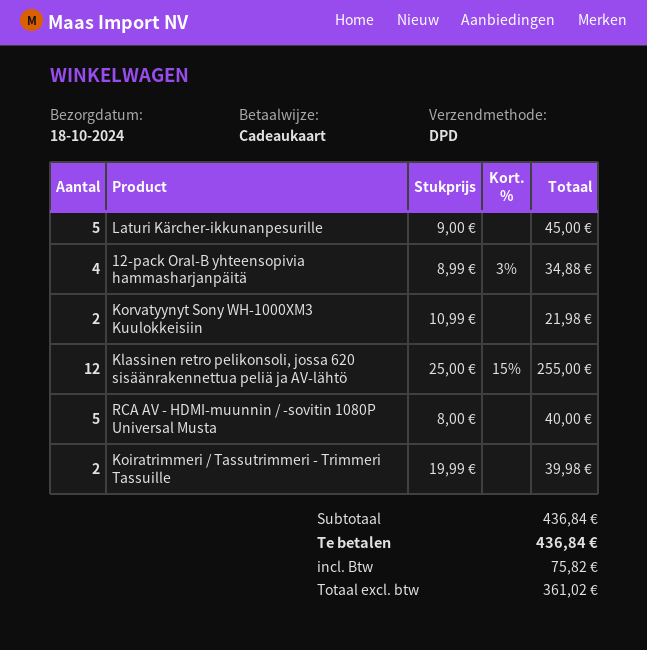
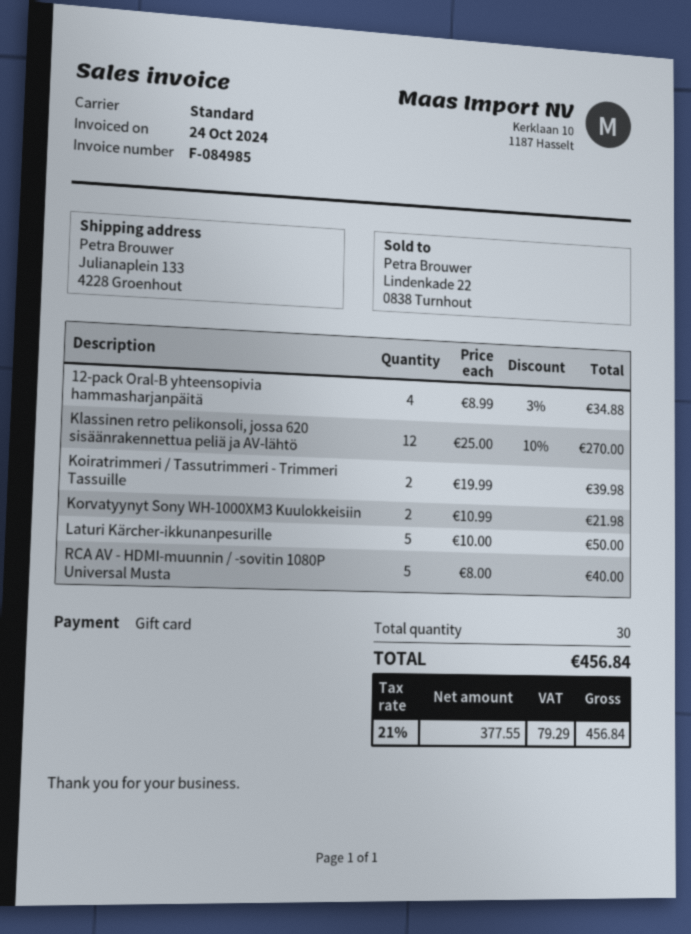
shipping method: DPD -> standard
Laturi Kärcher-ikkunanpesurille: 5 x 9.00 = 45.00 -> 5 x 10.00 = 50.00
Klassinen retro pelikonsoli, jossa 620 sisäänrakennettua peliä ja AV-lähtö: 12 x 25.00 - 15% = 255.00 -> 12 x 25.00 - 10% = 270.00
net: 361.02 -> 377.55
tax: 75.82 -> 79.29
total: 436.84 -> 456.84

